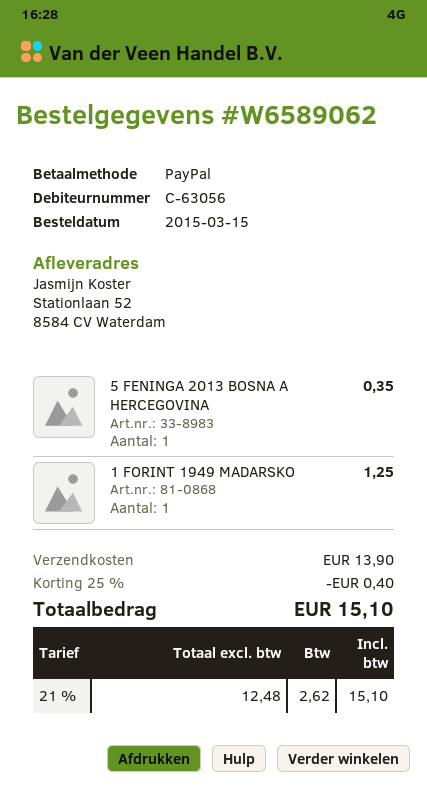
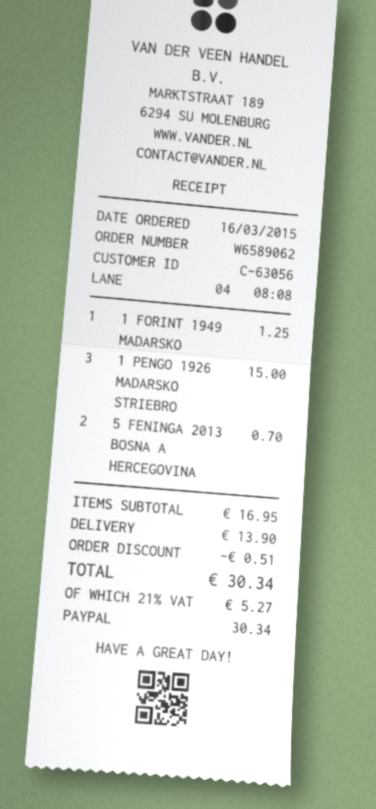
order date: 2015-03-15 -> 2015-03-16
5 FENINGA 2013 BOSNA A HERCEGOVINA: 1 for 0.35 -> 2 for 0.70
1 PENGO 1926 MADARSKO STRIEBRO: none -> 3 for 15.00
discount: 0.40 -> 0.51
tax: 21% = 2.62 -> 21% = 5.27
total: 15.10 -> 30.34

